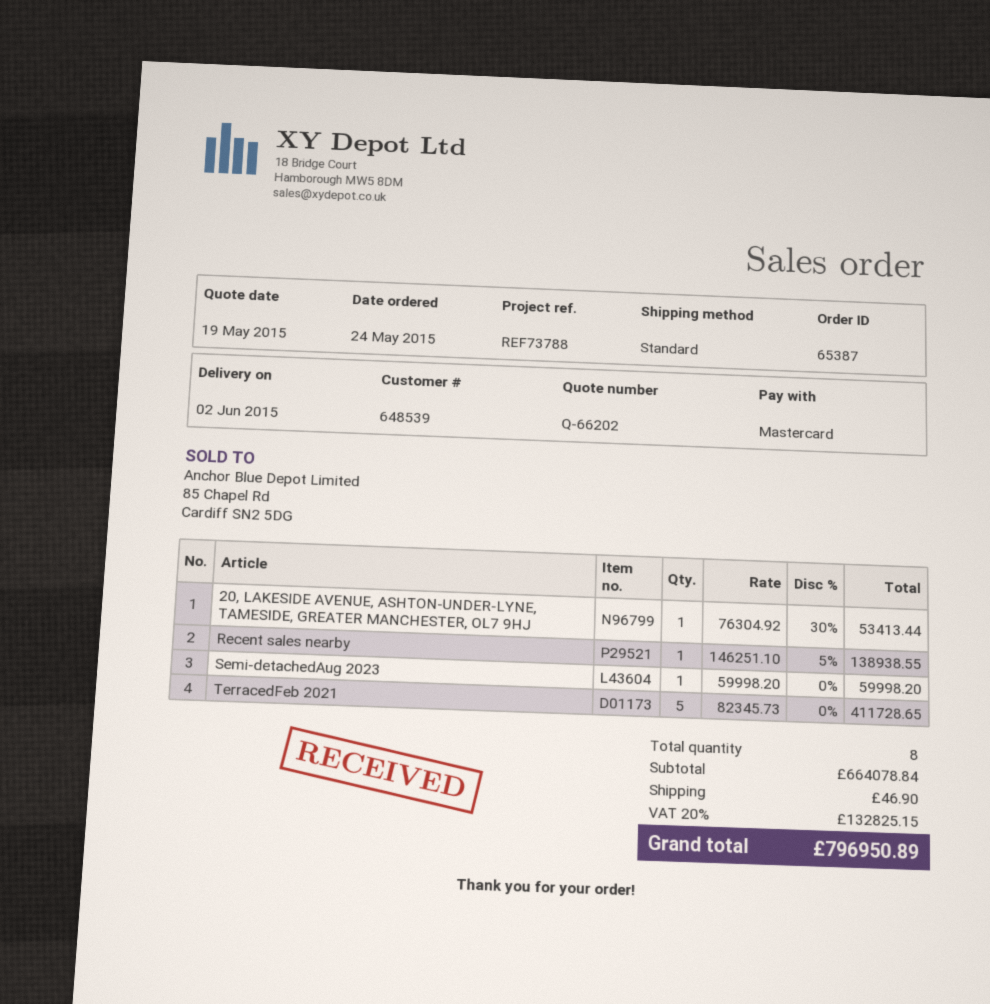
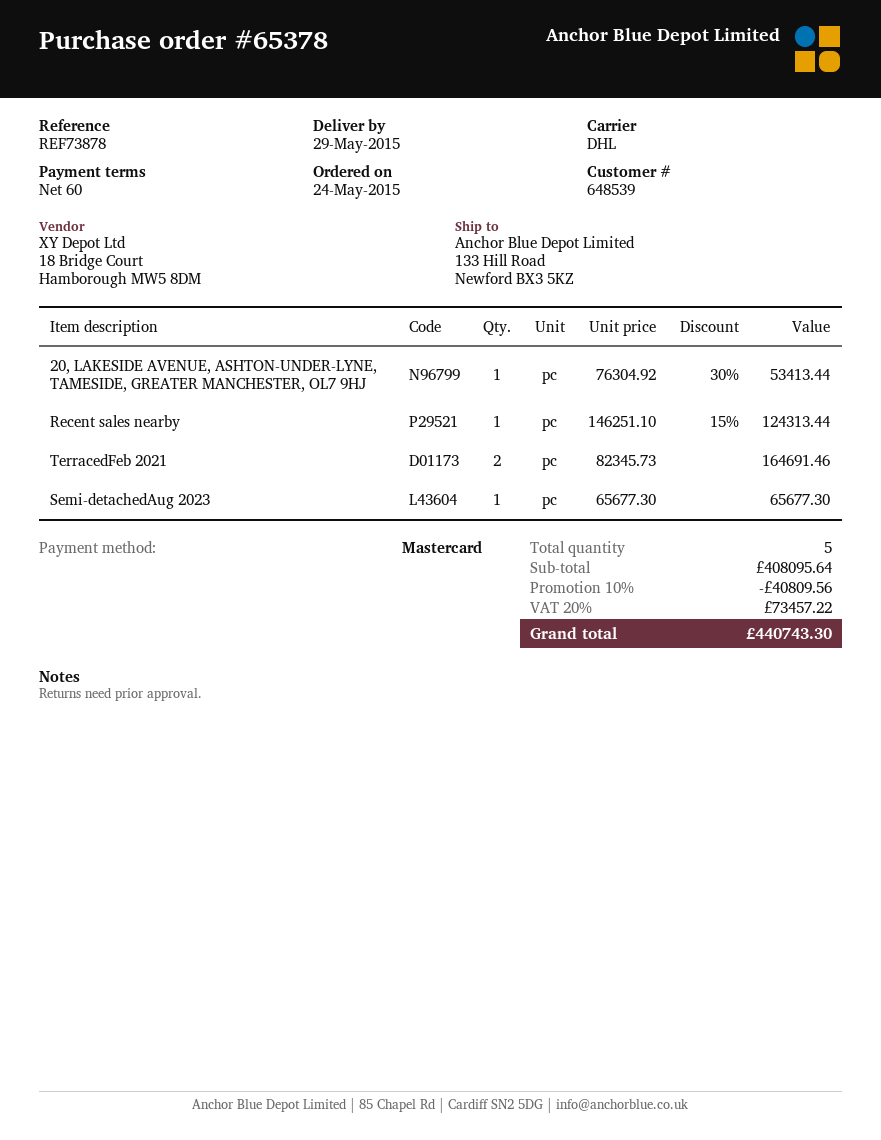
order number: 65387 -> 65378
delivery date: 2015-06-02 -> 2015-05-29
reference: REF73788 -> REF73878
shipping method: standard -> DHL
Recent sales nearby: 1 x 146251.10 - 5% = 138938.55 -> 1 x 146251.10 - 15% = 124313.44
Semi-detachedAug 2023: 1 x 59998.20 = 59998.20 -> 1 x 65677.30 = 65677.30
TerracedFeb 2021: 5 x 82345.73 = 411728.65 -> 2 x 82345.73 = 164691.46
total quantity: 8 -> 5
subtotal: 664078.84 -> 408095.64
discount: none -> 10% = 40809.56
shipping: 46.90 -> none
tax: 20% = 132825.15 -> 20% = 73457.22
total: 796950.89 -> 440743.30

